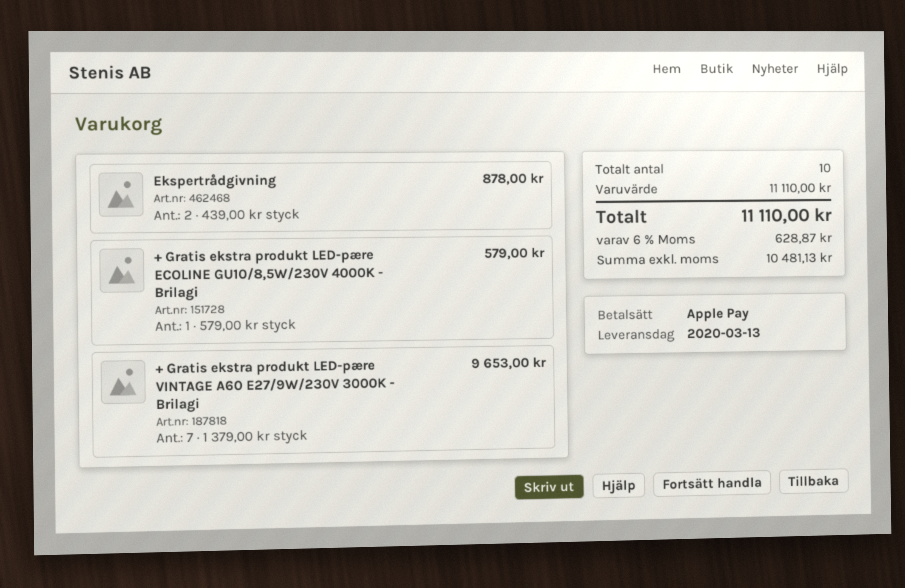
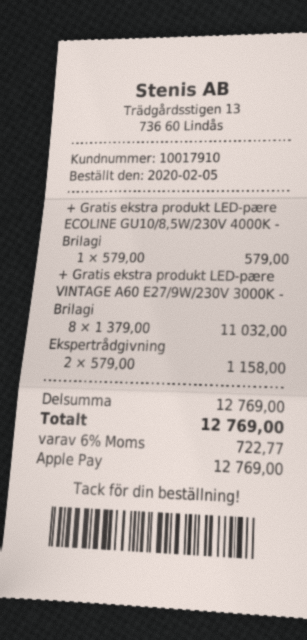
Ekspertrådgivning: 2 x 439.00 = 878.00 -> 2 x 579.00 = 1158.00
+ Gratis ekstra produkt LED-pære VINTAGE A60 E27/9W/230V 3000K - Brilagi: 7 x 1379.00 = 9653.00 -> 8 x 1379.00 = 11032.00
subtotal: 11110.00 -> 12769.00
tax: 6% = 628.87 -> 6% = 722.77
total: 11110.00 -> 12769.00

